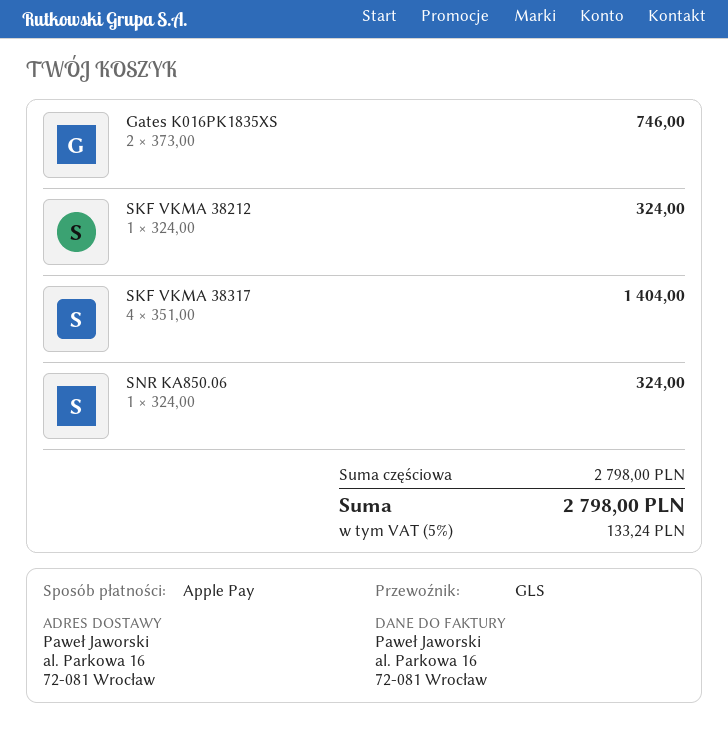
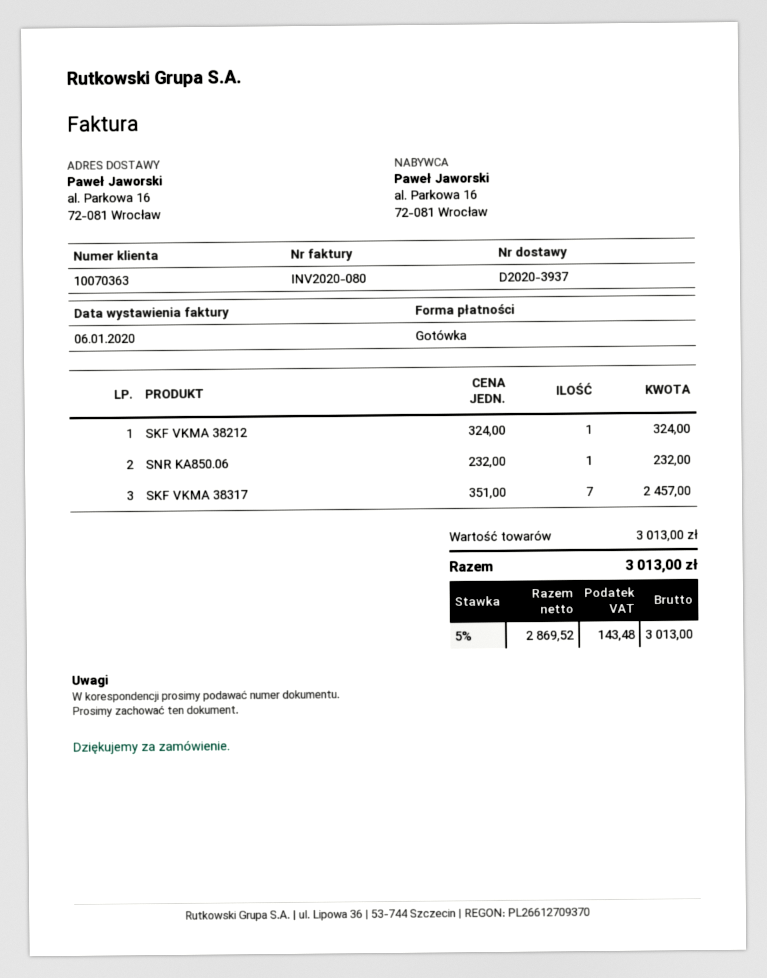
payment method: Apple Pay -> cash
Gates K016PK1835XS: 2 x 373.00 = 746.00 -> none
SKF VKMA 38317: 4 x 351.00 = 1404.00 -> 7 x 351.00 = 2457.00
SNR KA850.06: 1 x 324.00 = 324.00 -> 1 x 232.00 = 232.00
subtotal: 2798.00 -> 3013.00
tax: 5% = 133.24 -> 5% = 143.48
total: 2798.00 -> 3013.00

